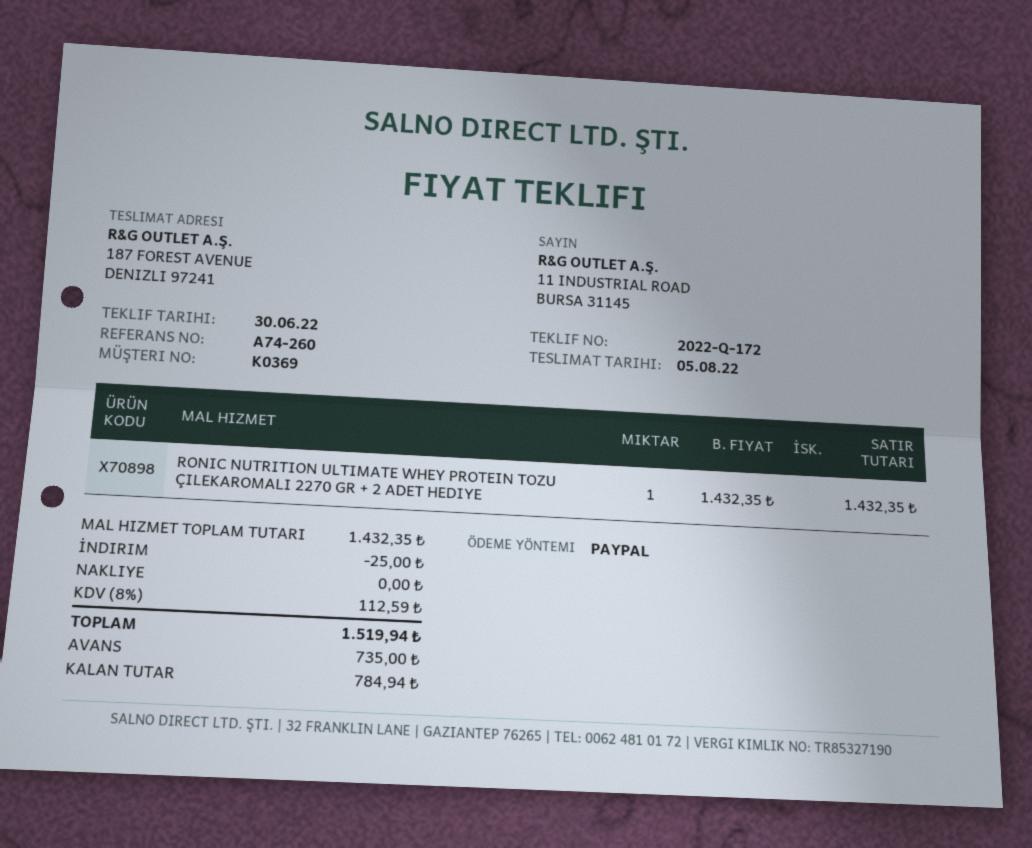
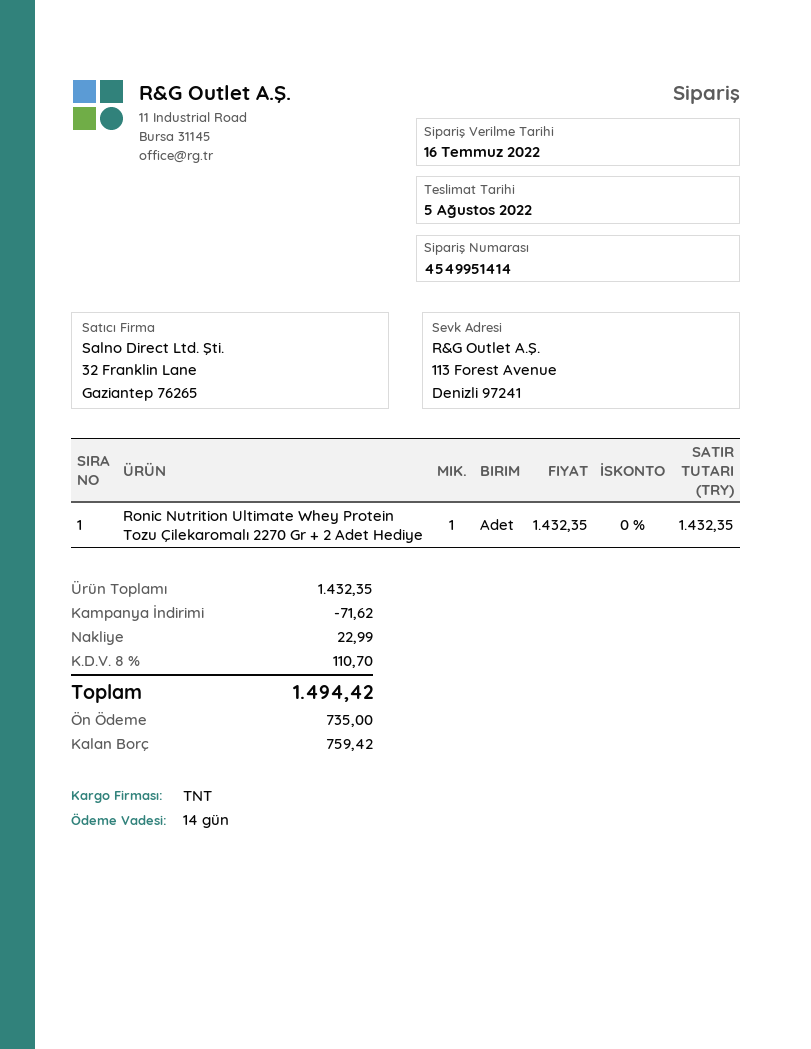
ship to: 187 FOREST AVENUE, DENIZLI 97241 -> 113 Forest Avenue, Denizli 97241
discount: 25.00 -> 71.62
shipping: 0.00 -> 22.99
tax: 8% = 112.59 -> 8% = 110.70
total: 1519.94 -> 1494.42
balance: 784.94 -> 759.42

